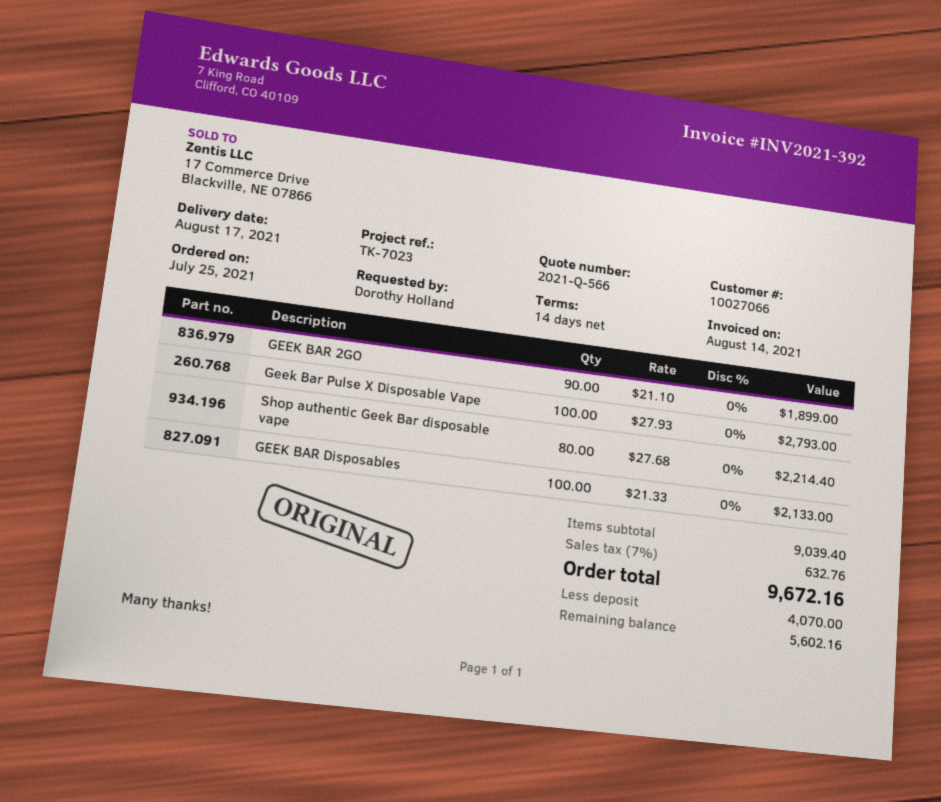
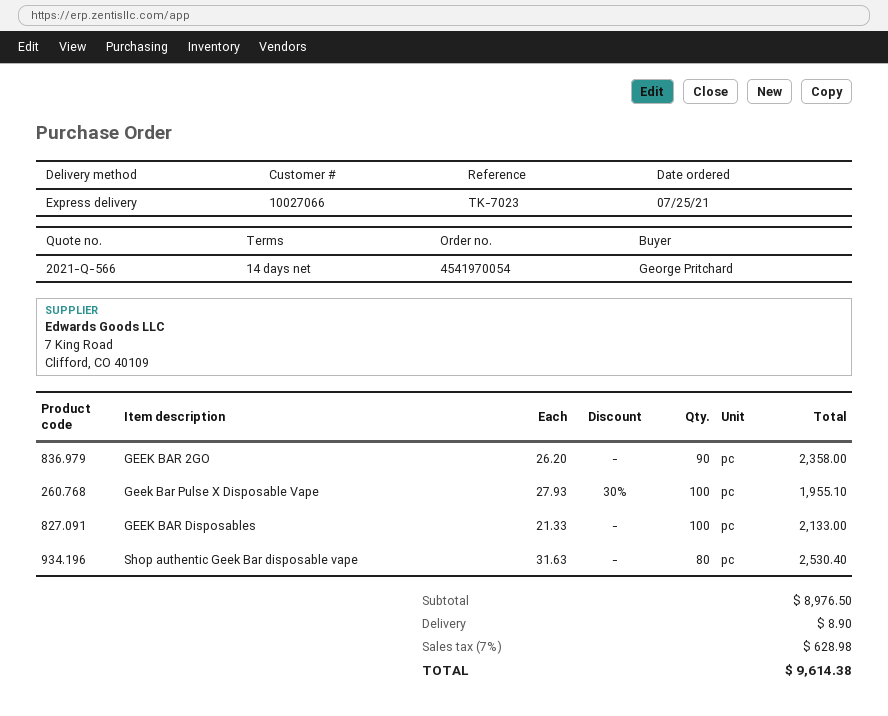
ordered by: Dorothy Holland -> George Pritchard
GEEK BAR 2GO: 90 x 21.10 = 1899.00 -> 90 x 26.20 = 2358.00
Geek Bar Pulse X Disposable Vape: 100 x 27.93 = 2793.00 -> 100 x 27.93 - 30% = 1955.10
Shop authentic Geek Bar disposable vape: 80 x 27.68 = 2214.40 -> 80 x 31.63 = 2530.40
subtotal: 9039.40 -> 8976.50
shipping: none -> 8.90
tax: 7% = 632.76 -> 7% = 628.98
total: 9672.16 -> 9614.38

